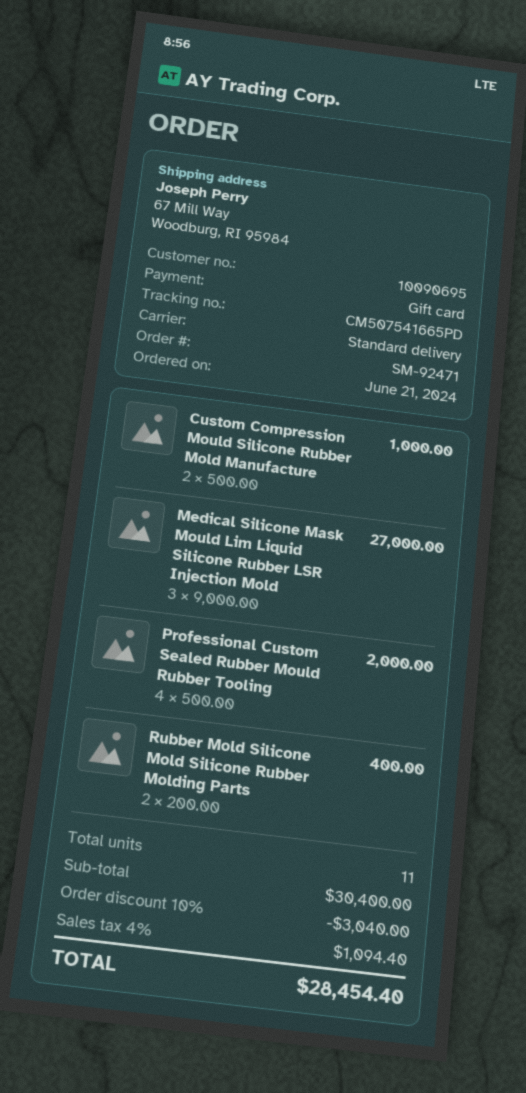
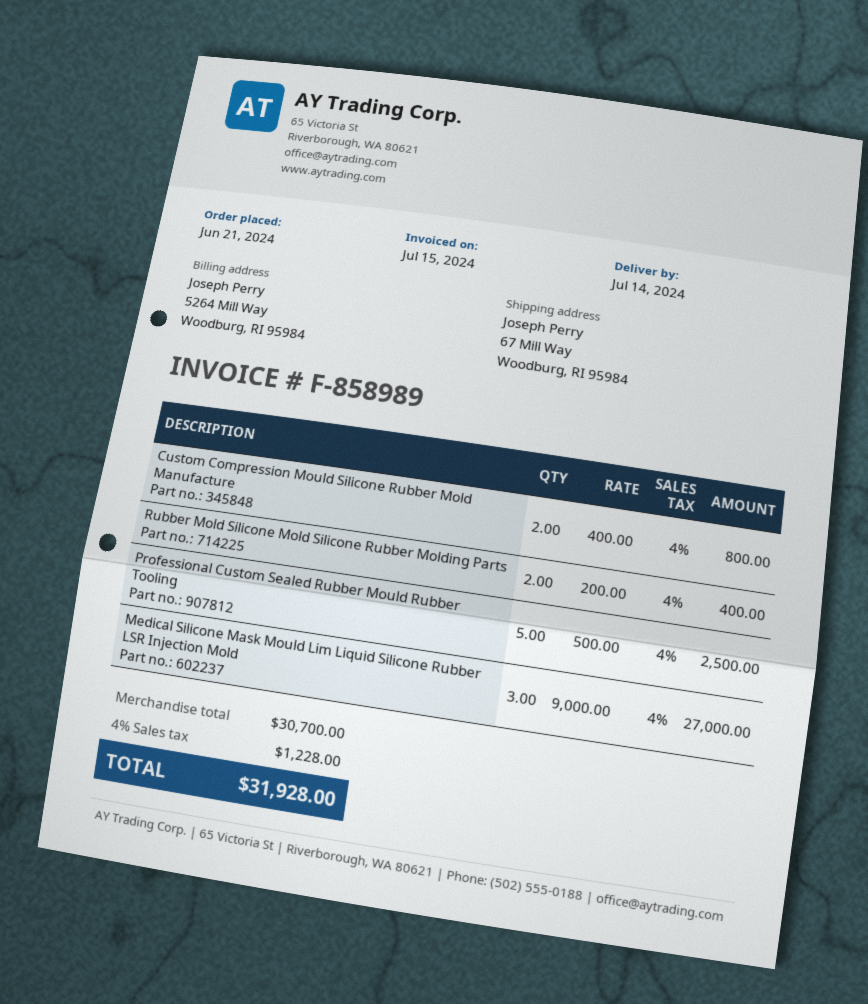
Custom Compression Mould Silicone Rubber Mold Manufacture: 2 x 500.00 = 1000.00 -> 2 x 400.00 = 800.00
Professional Custom Sealed Rubber Mould Rubber Tooling: 4 x 500.00 = 2000.00 -> 5 x 500.00 = 2500.00
subtotal: 30400.00 -> 30700.00
discount: 10% = 3040.00 -> none
tax: 4% = 1094.40 -> 4% = 1228.00
total: 28454.40 -> 31928.00

